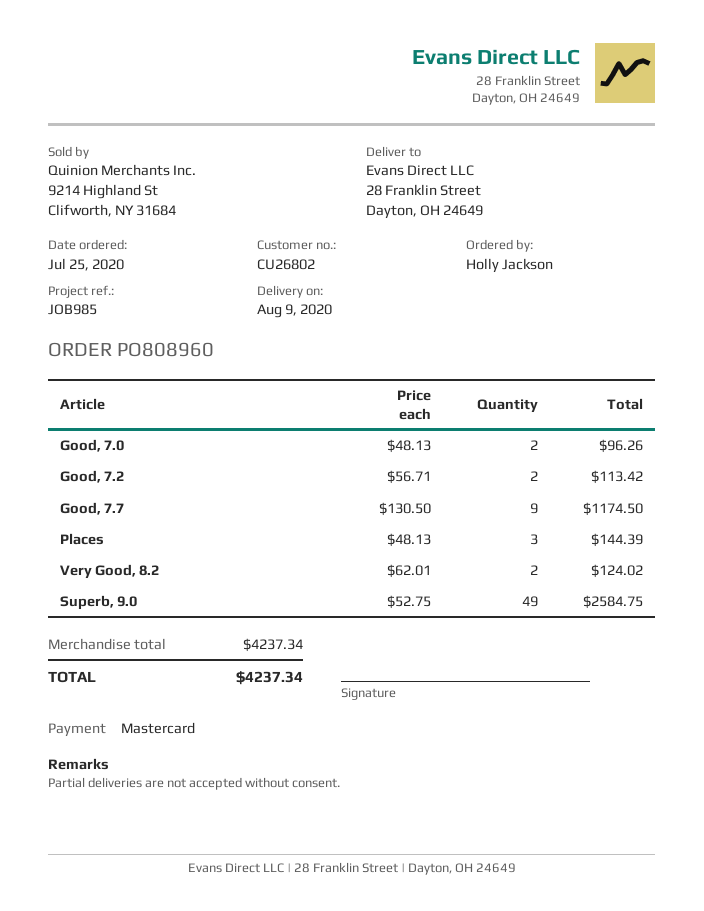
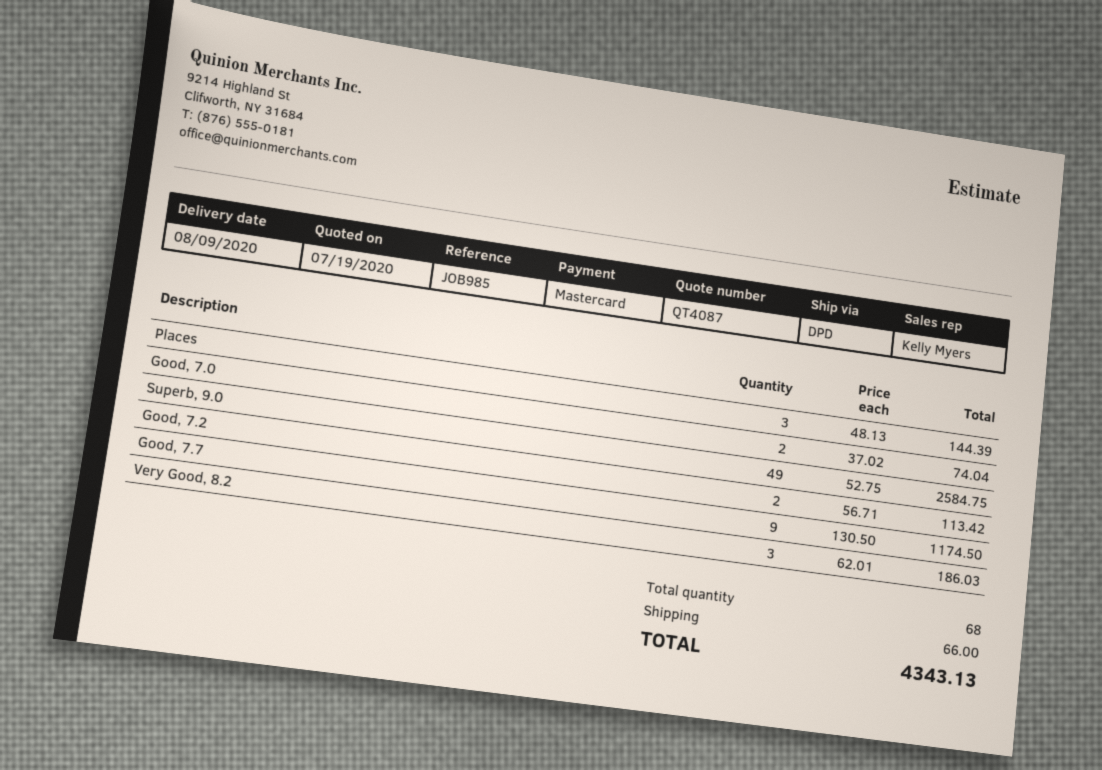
Good, 7.0: 2 x 48.13 = 96.26 -> 2 x 37.02 = 74.04
Very Good, 8.2: 2 x 62.01 = 124.02 -> 3 x 62.01 = 186.03
shipping: none -> 66.00
total: 4237.34 -> 4343.13

